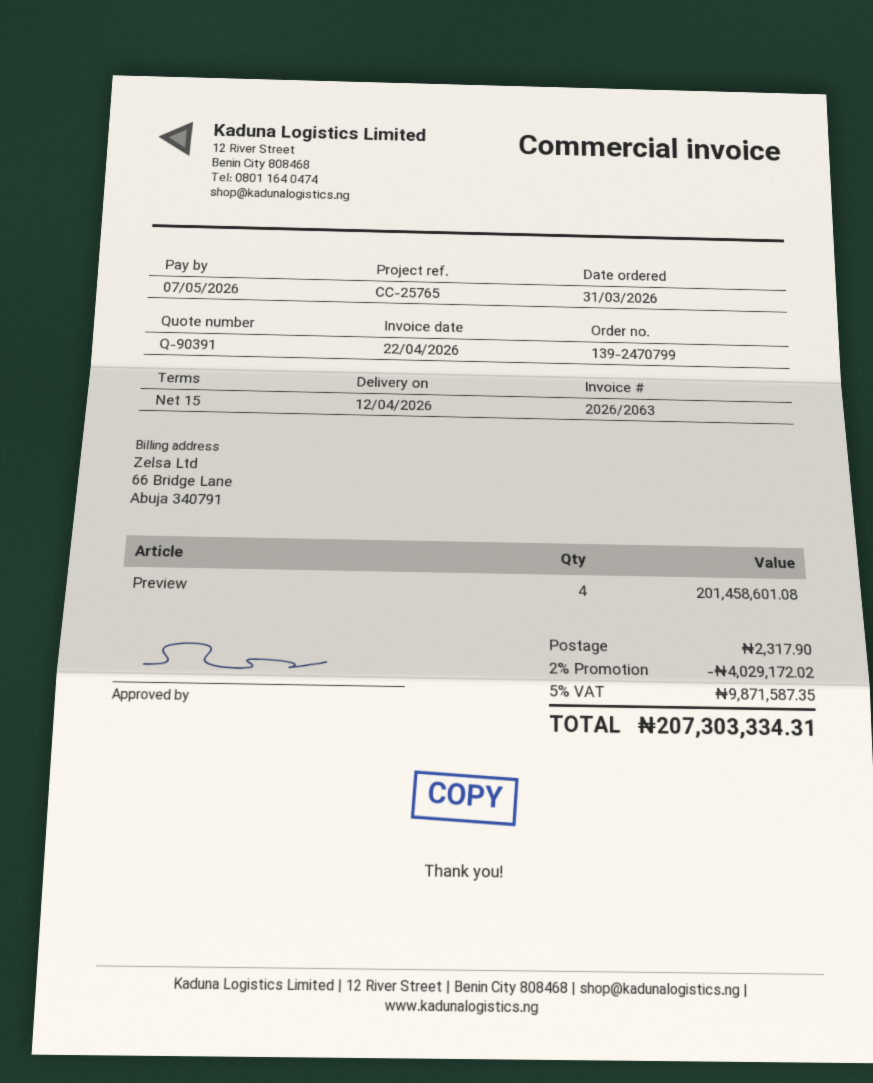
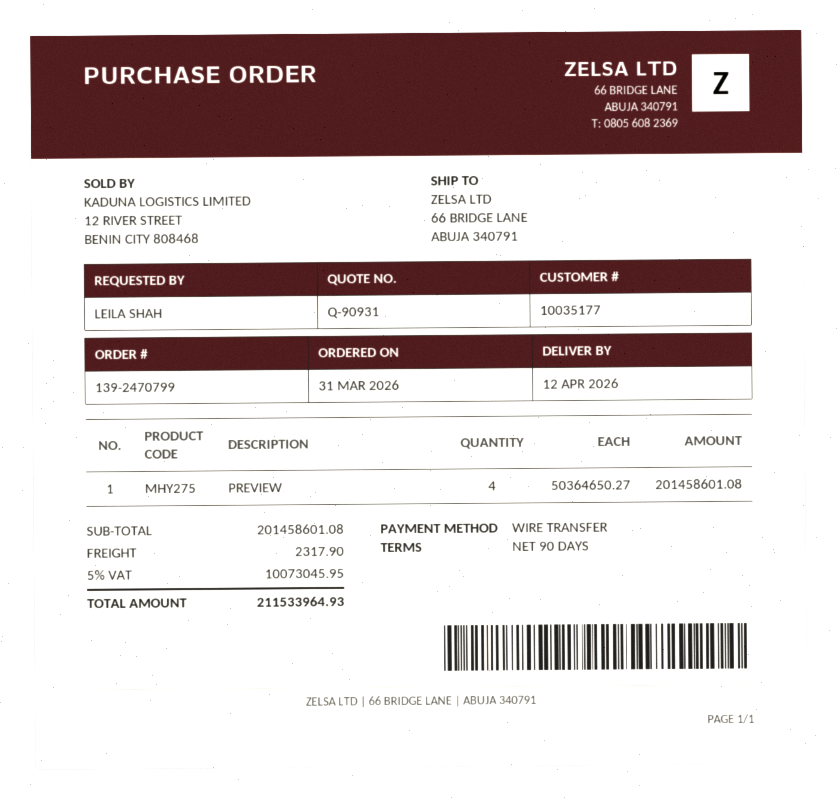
quote number: Q-90391 -> Q-90931
payment terms: 15 days -> 90 days
discount: 2% = 4029172.02 -> none
tax: 5% = 9871587.35 -> 5% = 10073045.95
total: 207303334.31 -> 211533964.93

